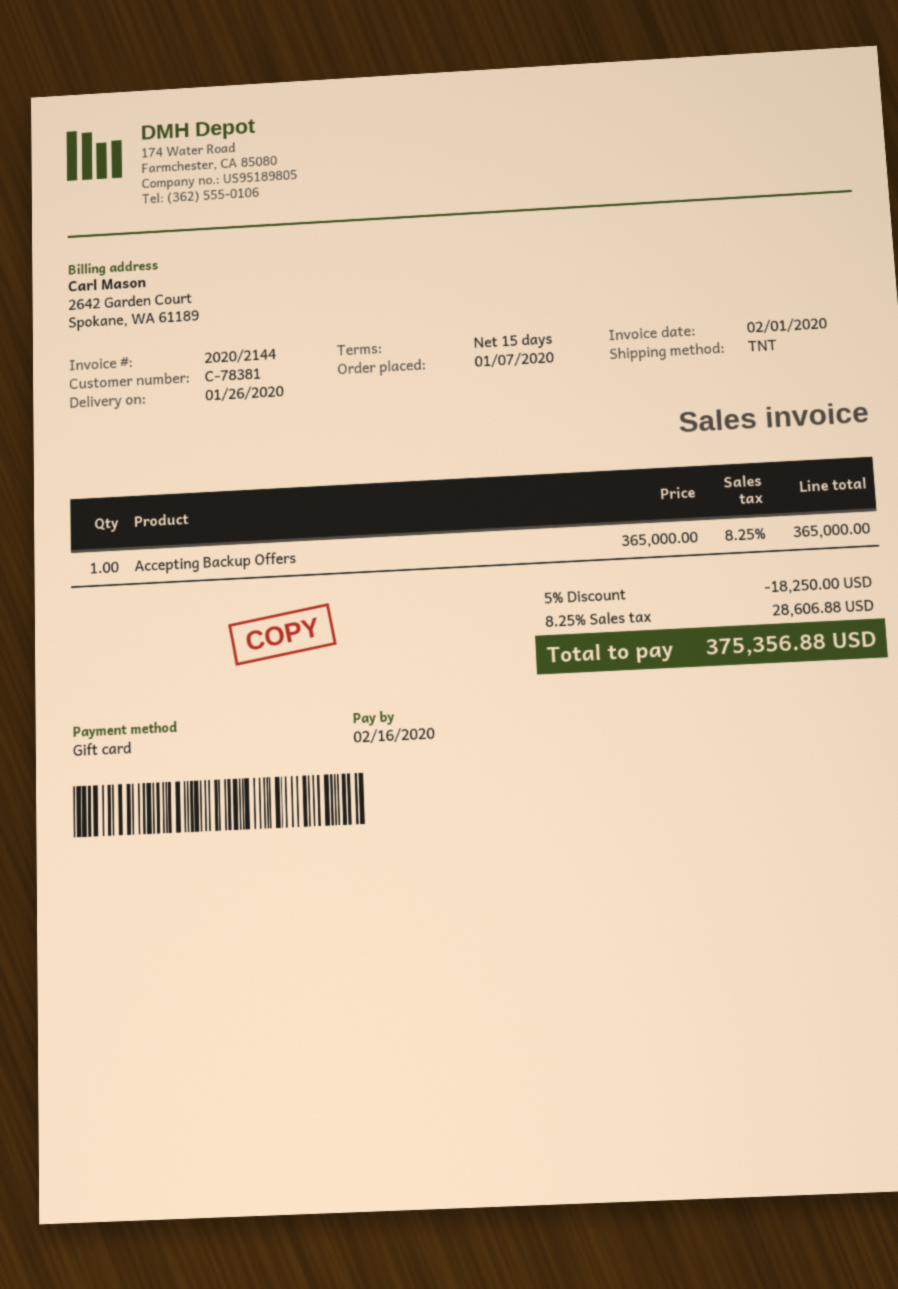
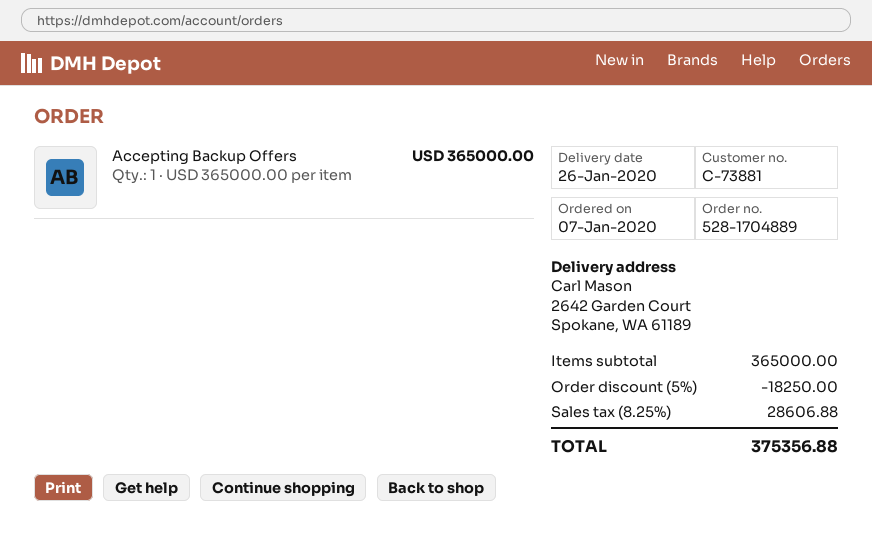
customer number: C-78381 -> C-73881

